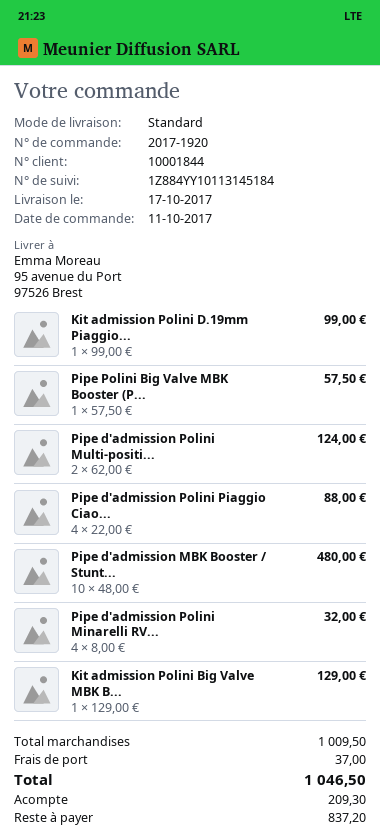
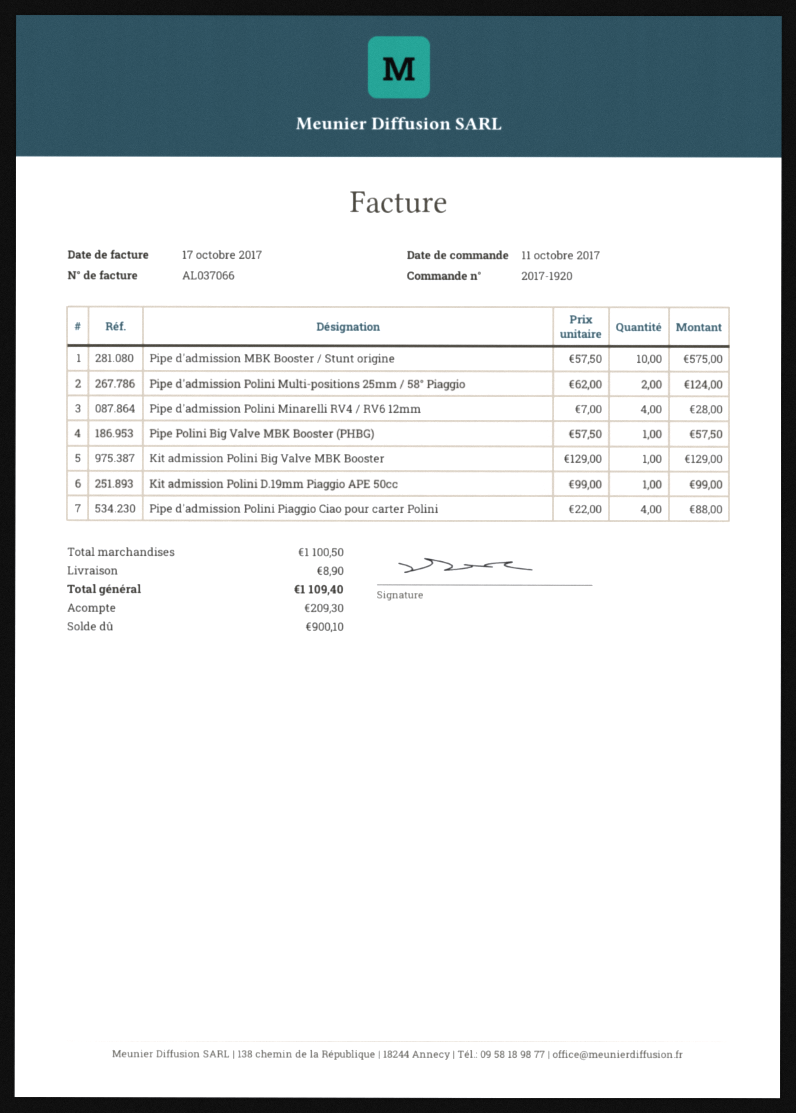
Pipe d'admission MBK Booster / Stunt...: 10 x 48.00 = 480.00 -> 10 x 57.50 = 575.00
Pipe d'admission Polini Minarelli RV...: 4 x 8.00 = 32.00 -> 4 x 7.00 = 28.00
subtotal: 1009.50 -> 1100.50
shipping: 37.00 -> 8.90
total: 1046.50 -> 1109.40
balance: 837.20 -> 900.10

